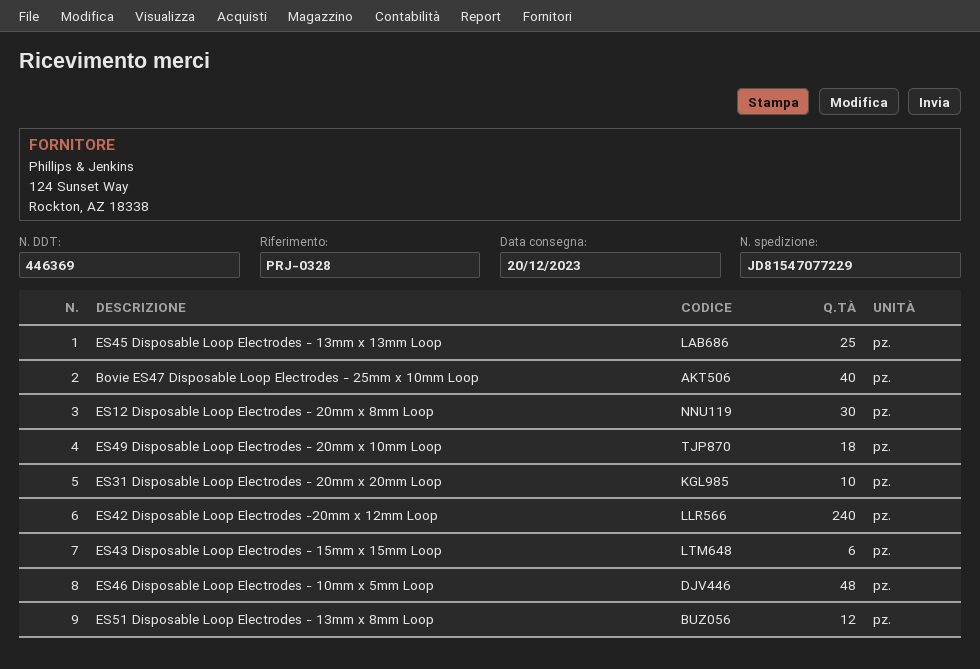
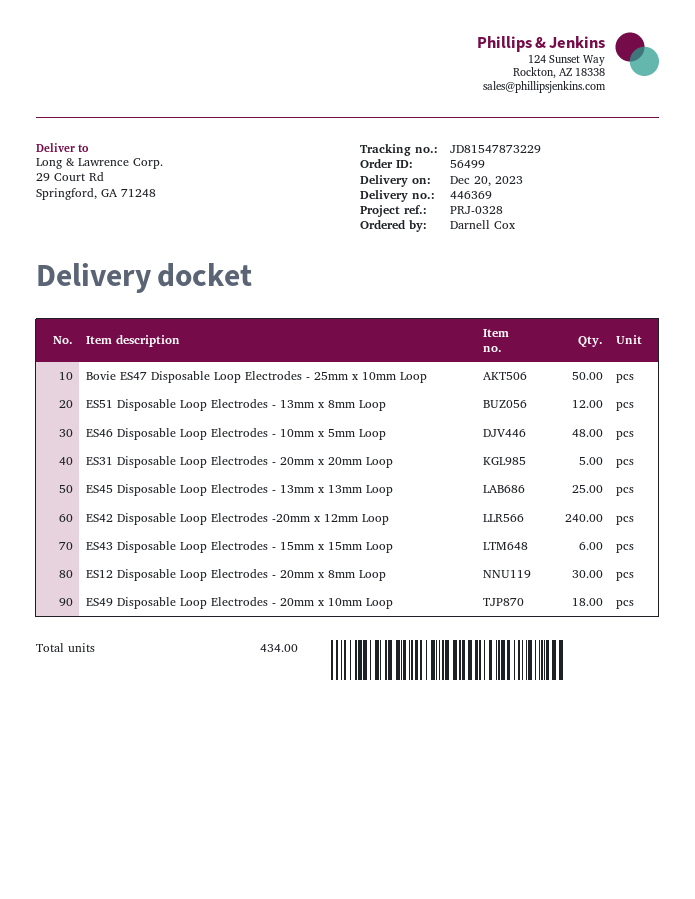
tracking number: JD81547077229 -> JD81547873229
Bovie ES47 Disposable Loop Electrodes - 25mm x 10mm Loop: 40 -> 50
ES31 Disposable Loop Electrodes - 20mm x 20mm Loop: 10 -> 5

